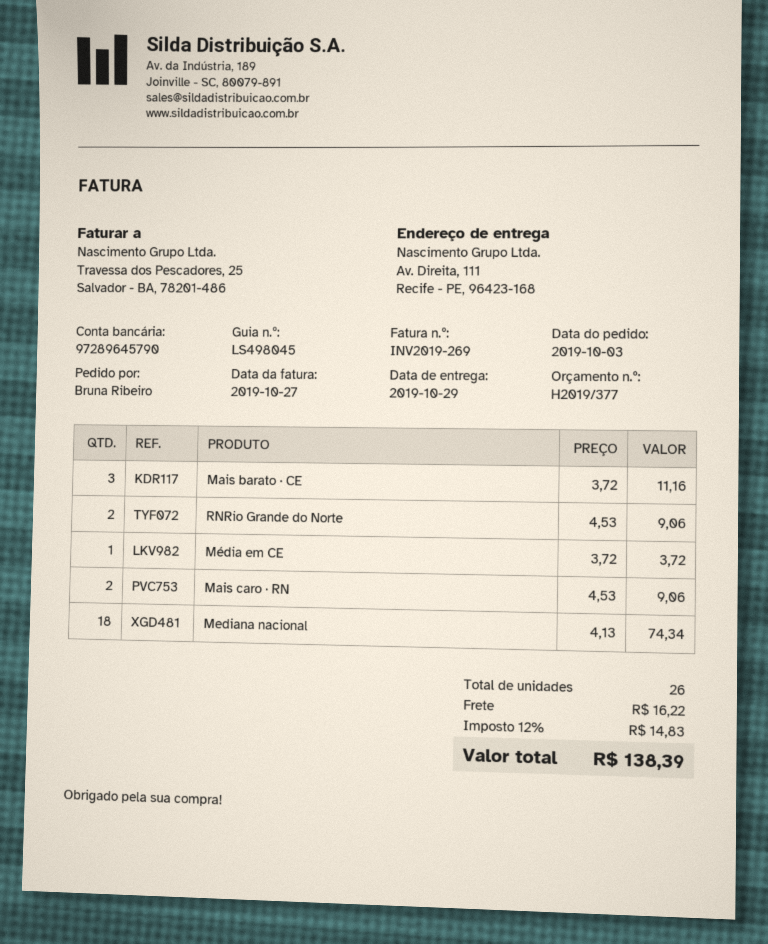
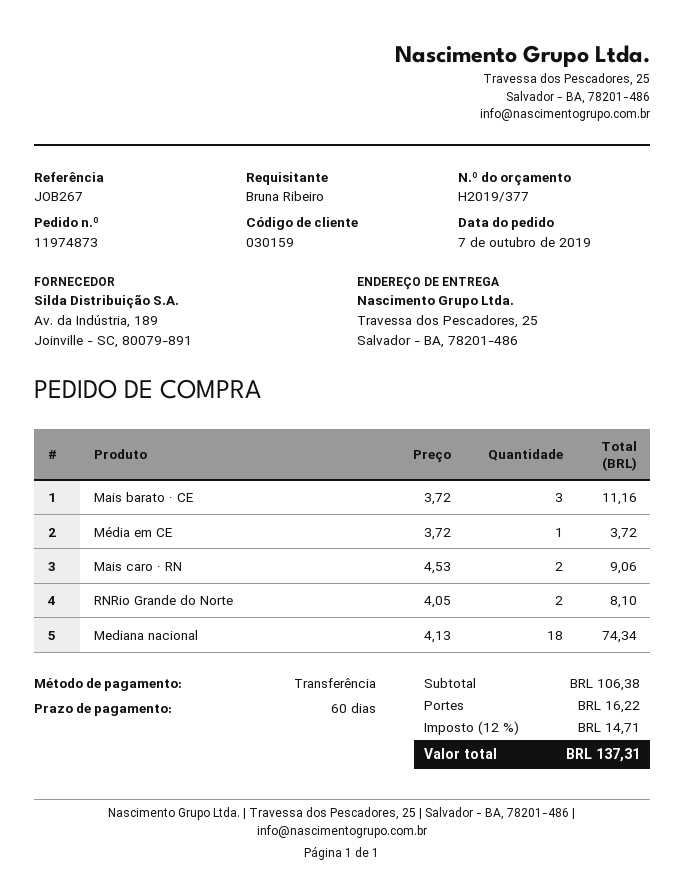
order date: 2019-10-03 -> 2019-10-07
ship to: Av. Direita, 111, Recife - PE, 96423-168 -> Travessa dos Pescadores, 25, Salvador - BA, 78201-486
RNRio Grande do Norte: 2 x 4.53 = 9.06 -> 2 x 4.05 = 8.10
tax: 12% = 14.83 -> 12% = 14.71
total: 138.39 -> 137.31

